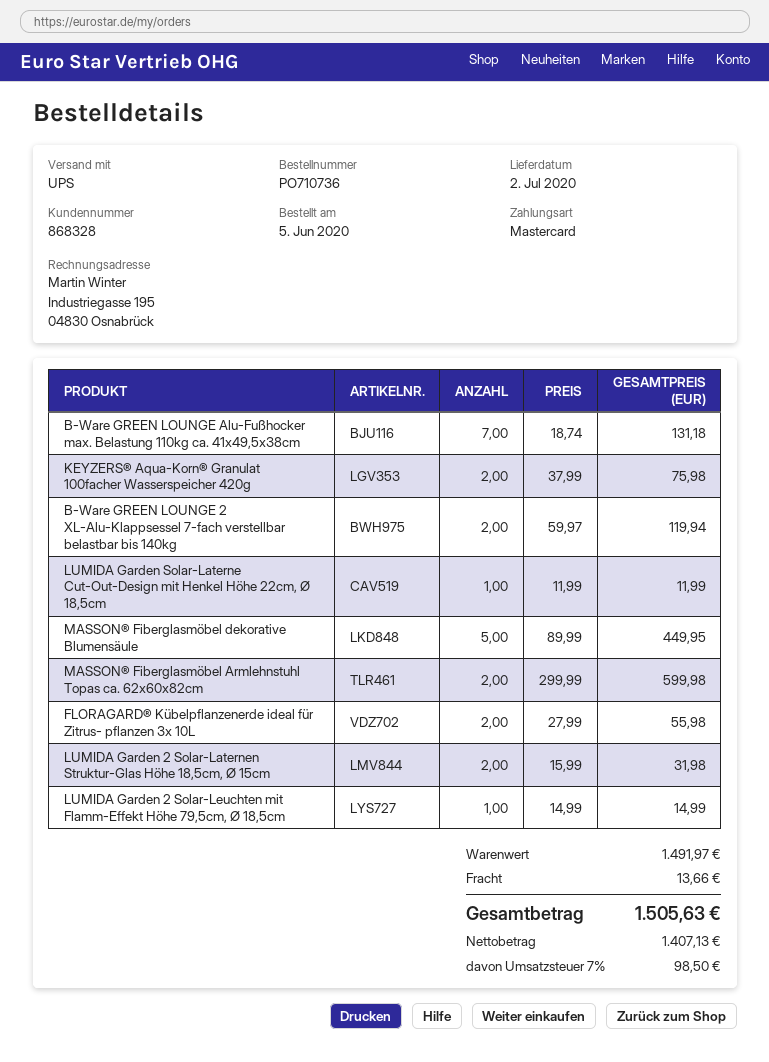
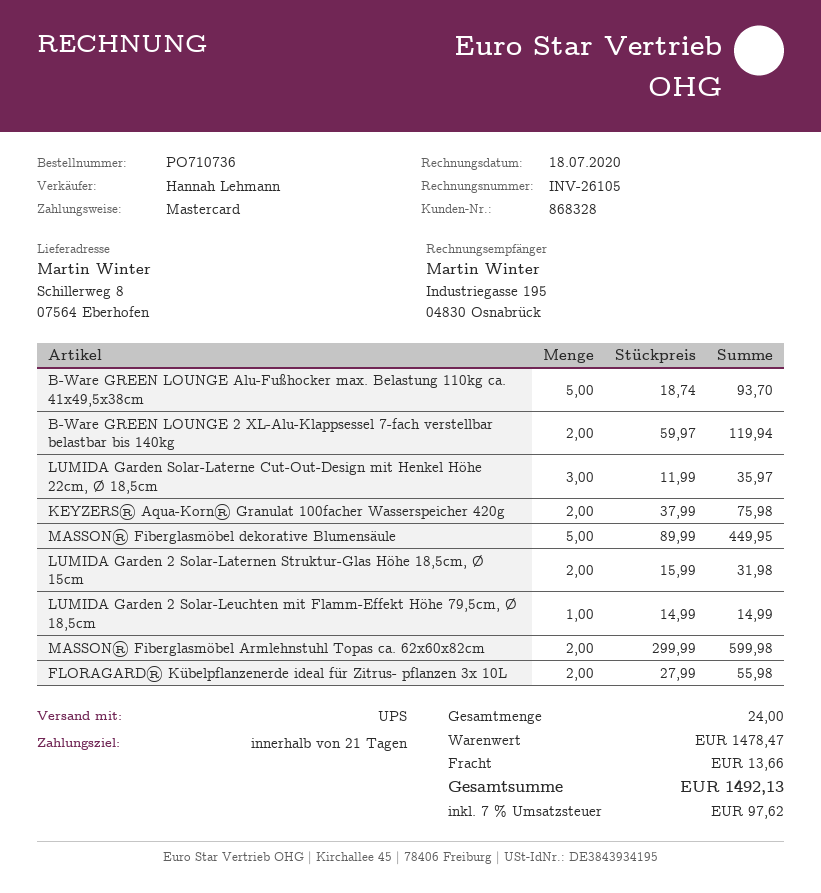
B-Ware GREEN LOUNGE Alu-Fußhocker max. Belastung 110kg ca. 41x49,5x38cm: 7 x 18.74 = 131.18 -> 5 x 18.74 = 93.70
LUMIDA Garden Solar-Laterne Cut-Out-Design mit Henkel Höhe 22cm, Ø 18,5cm: 1 x 11.99 = 11.99 -> 3 x 11.99 = 35.97
subtotal: 1491.97 -> 1478.47
tax: 7% = 98.50 -> 7% = 97.62
total: 1505.63 -> 1492.13

